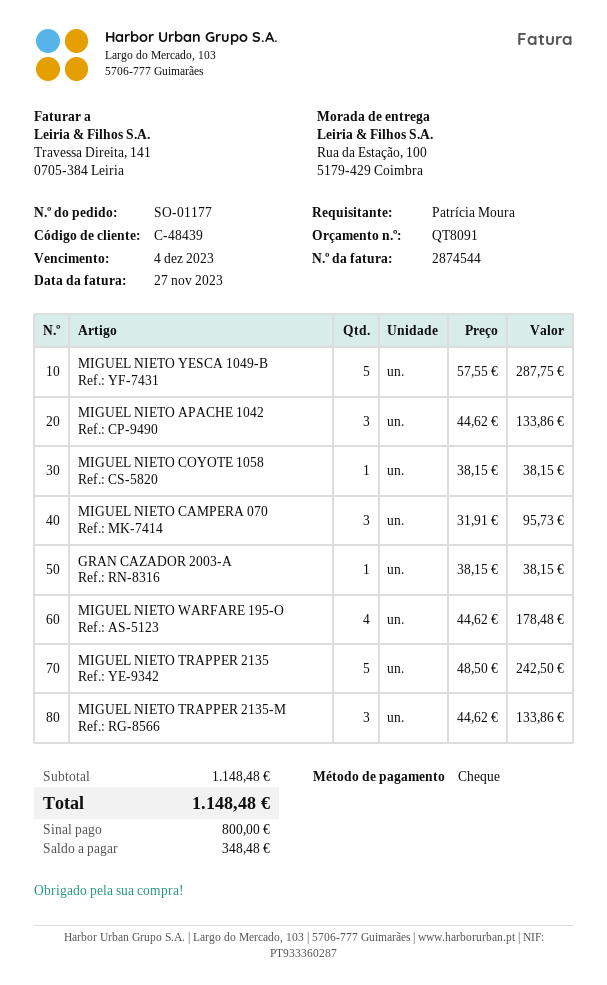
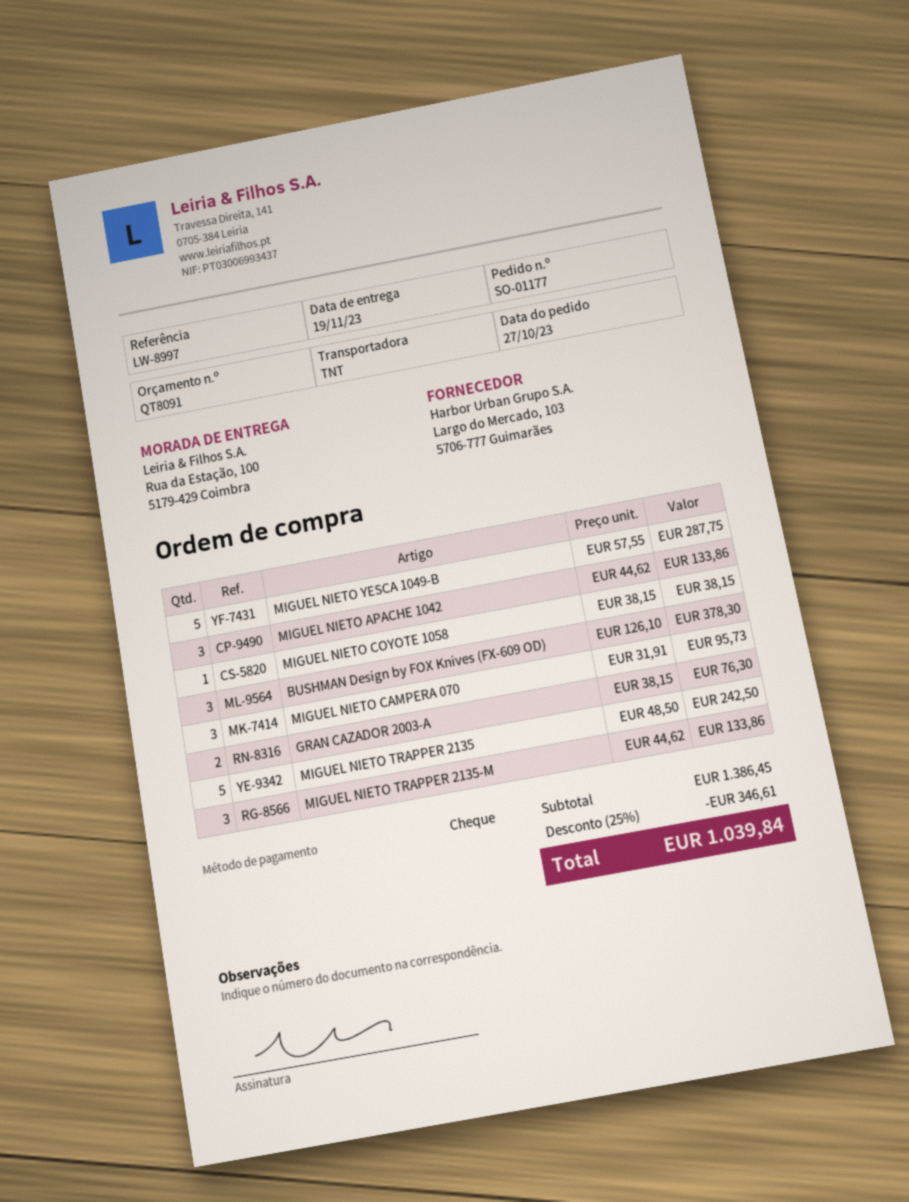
GRAN CAZADOR 2003-A: 1 x 38.15 = 38.15 -> 2 x 38.15 = 76.30
MIGUEL NIETO WARFARE 195-O: 4 x 44.62 = 178.48 -> none
BUSHMAN Design by FOX Knives (FX-609 OD): none -> 3 x 126.10 = 378.30
subtotal: 1148.48 -> 1386.45
discount: none -> 25% = 346.61
total: 1148.48 -> 1039.84

